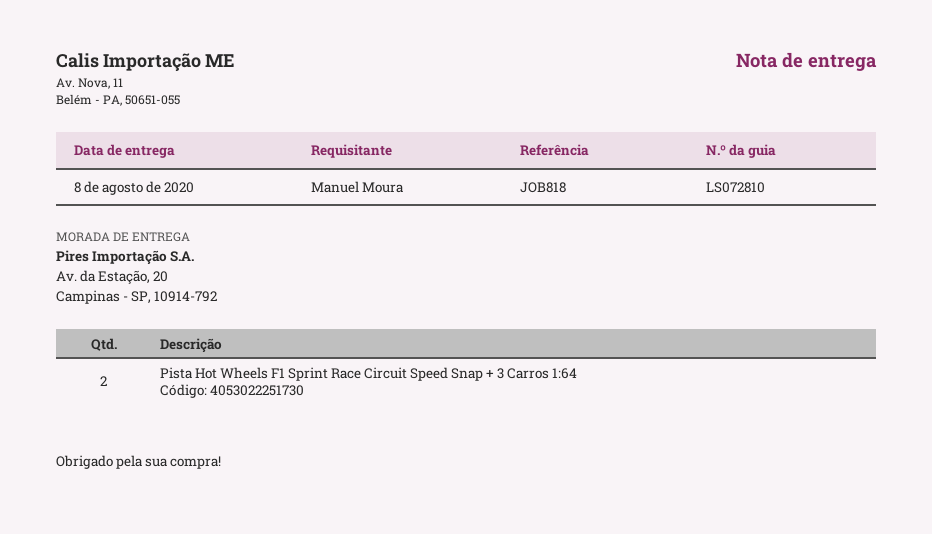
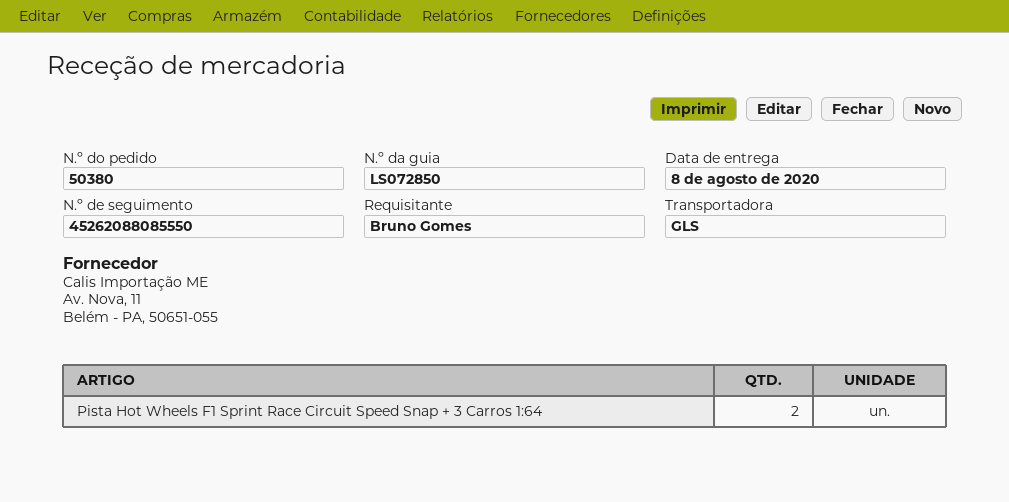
delivery note number: LS072810 -> LS072850
ordered by: Manuel Moura -> Bruno Gomes

